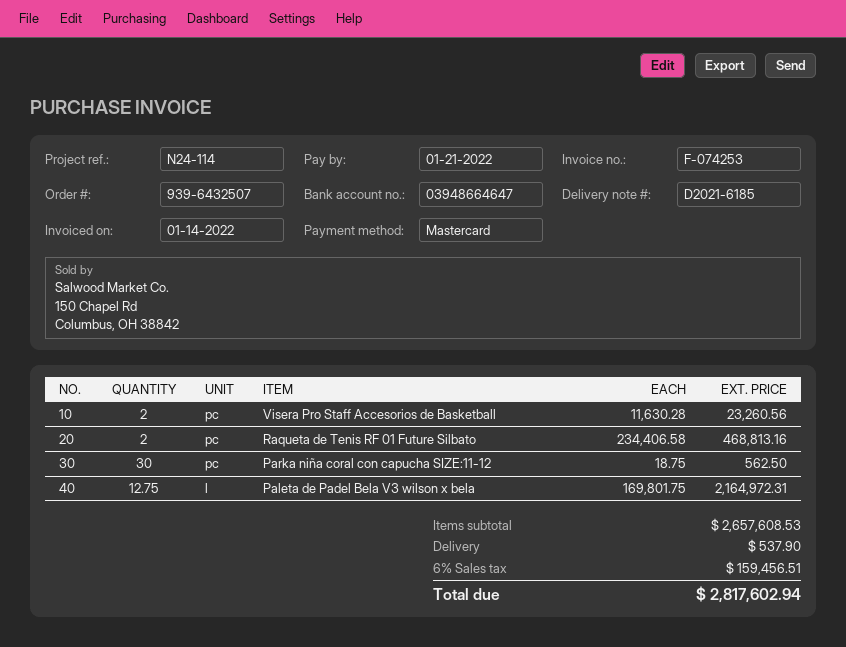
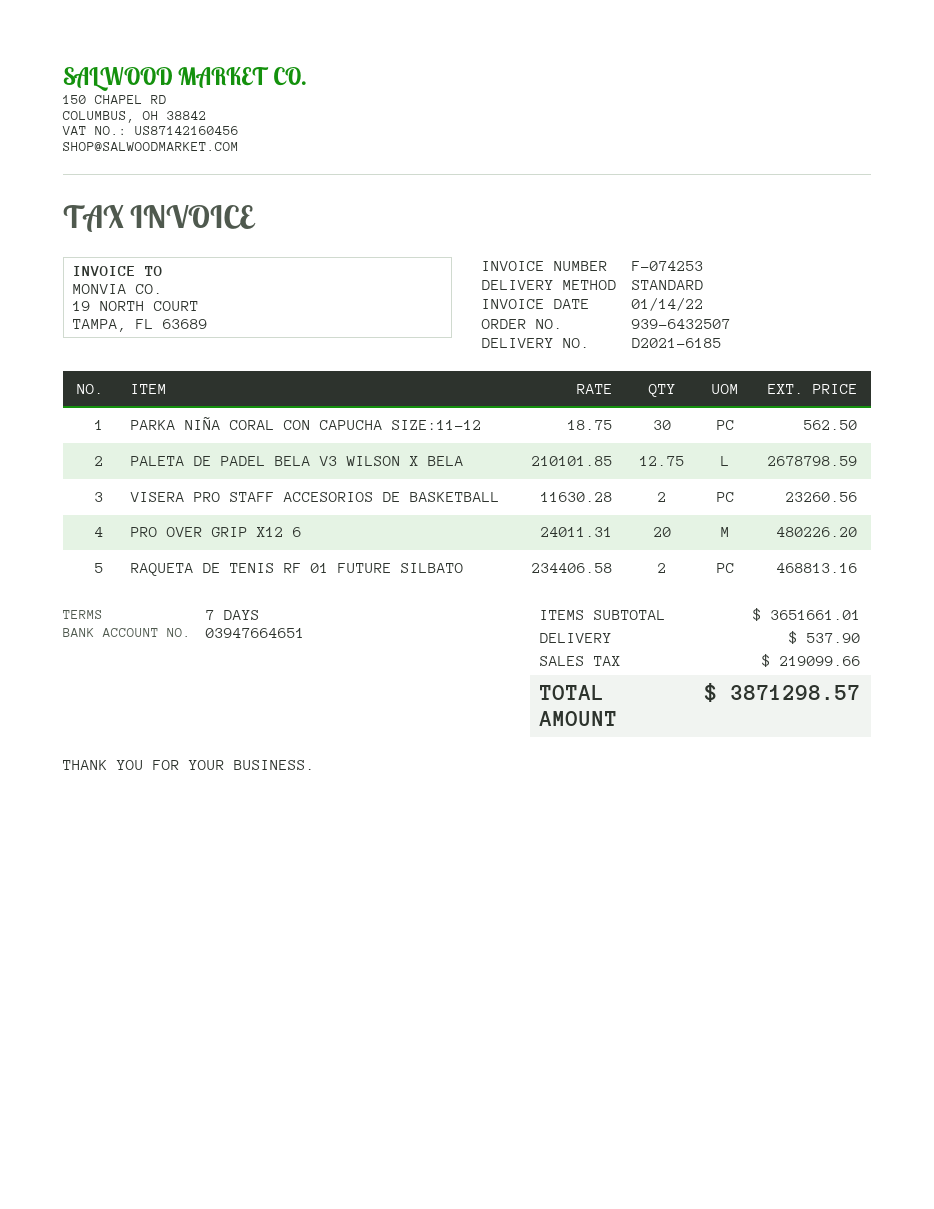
bank account: 03948664647 -> 03947664651
Paleta de Padel Bela V3 wilson x bela: 12.75 x 169801.75 = 2164972.31 -> 12.75 x 210101.85 = 2678798.59
PRO OVER GRIP X12 6: none -> 20 x 24011.31 = 480226.20
subtotal: 2657608.53 -> 3651661.01
tax: 159456.51 -> 219099.66
total: 2817602.94 -> 3871298.57

